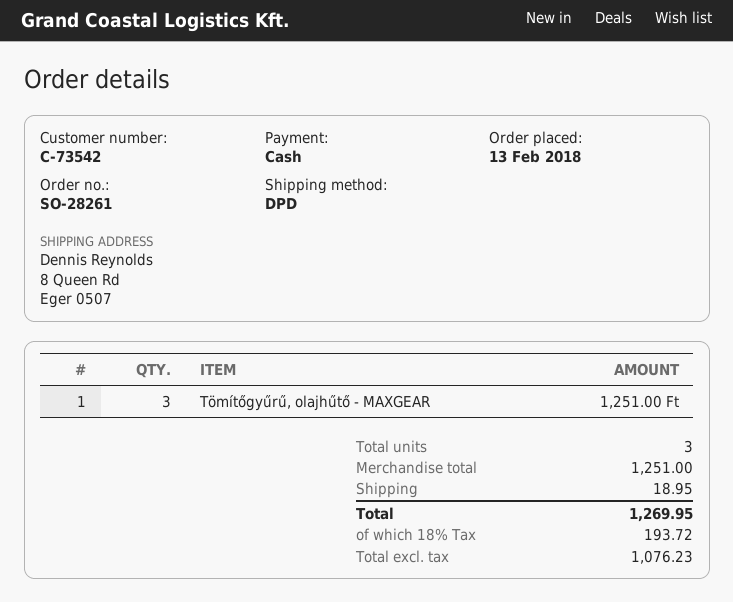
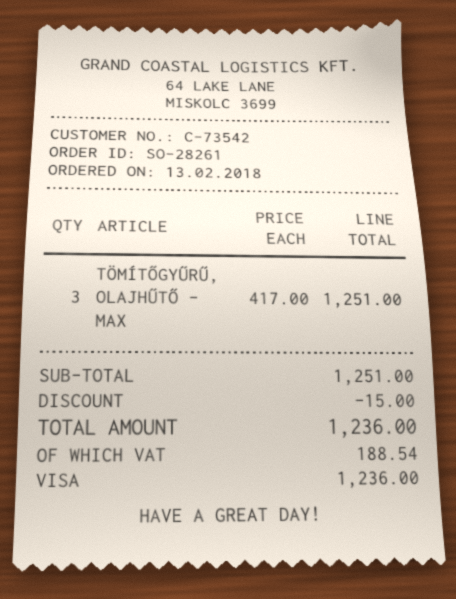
payment method: cash -> Visa
discount: none -> 15.00
shipping: 18.95 -> none
tax: 193.72 -> 188.54
total: 1269.95 -> 1236.00

